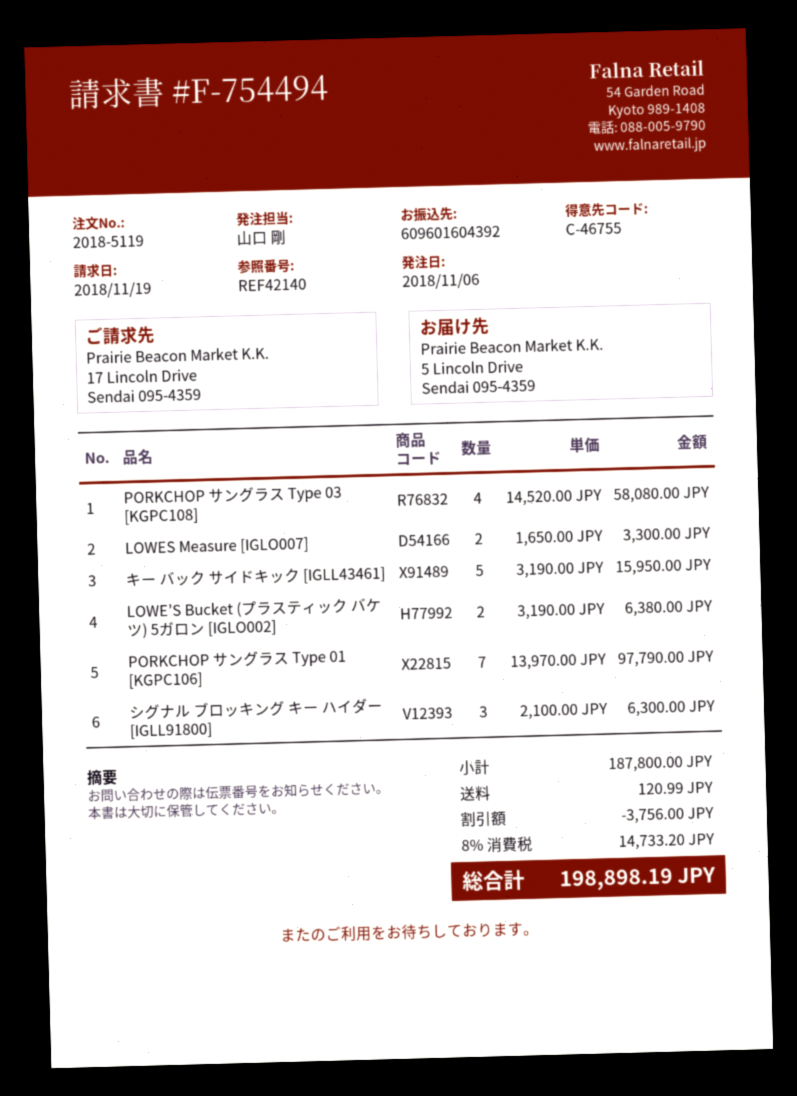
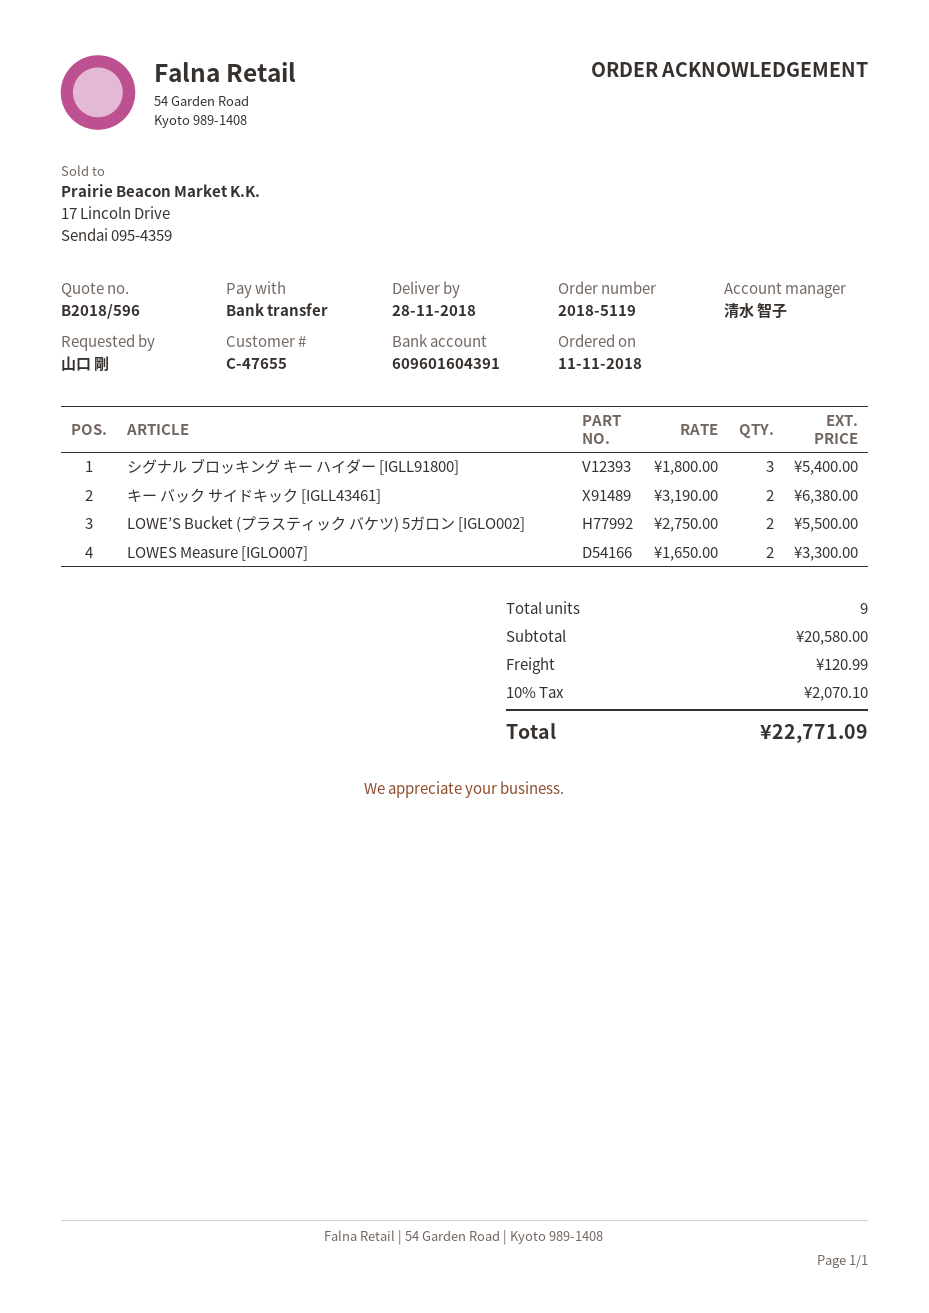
order date: 2018-11-06 -> 2018-11-11
customer number: C-46755 -> C-47655
bank account: 609601604392 -> 609601604391
PORKCHOP サングラス Type 03 [KGPC108]: 4 x 14520.00 = 58080.00 -> none
キー バック サイドキック [IGLL43461]: 5 x 3190.00 = 15950.00 -> 2 x 3190.00 = 6380.00
LOWE’S Bucket (プラスティック バケツ) 5ガロン [IGLO002]: 2 x 3190.00 = 6380.00 -> 2 x 2750.00 = 5500.00
PORKCHOP サングラス Type 01 [KGPC106]: 7 x 13970.00 = 97790.00 -> none
シグナル ブロッキング キー ハイダー [IGLL91800]: 3 x 2100.00 = 6300.00 -> 3 x 1800.00 = 5400.00
subtotal: 187800.00 -> 20580.00
discount: 3756.00 -> none
tax: 8% = 14733.20 -> 10% = 2070.10
total: 198898.19 -> 22771.09

